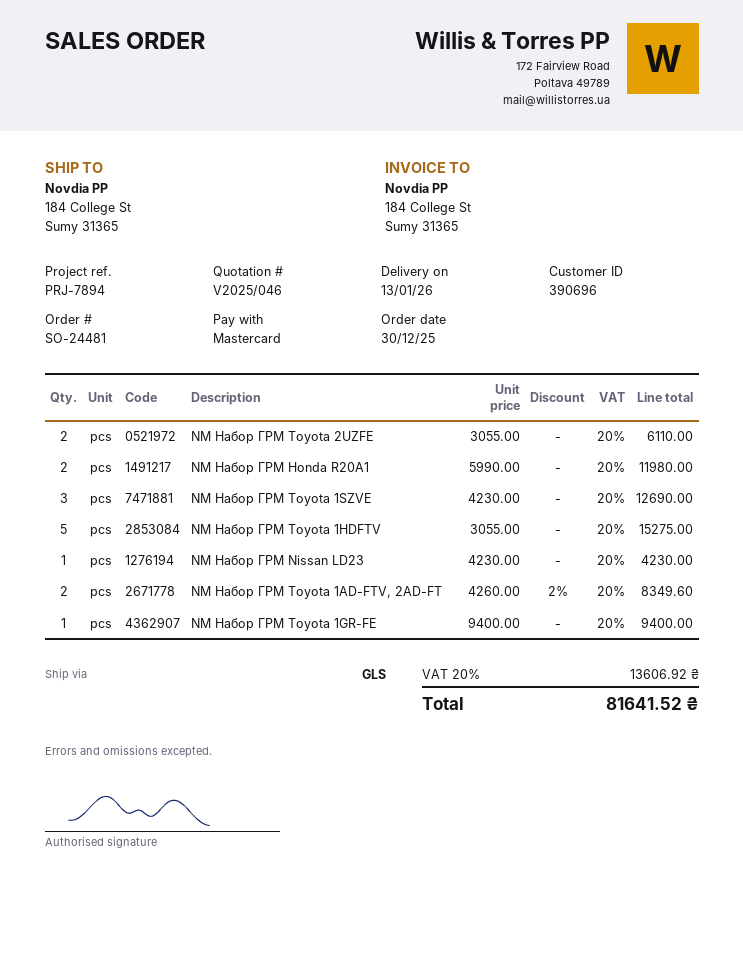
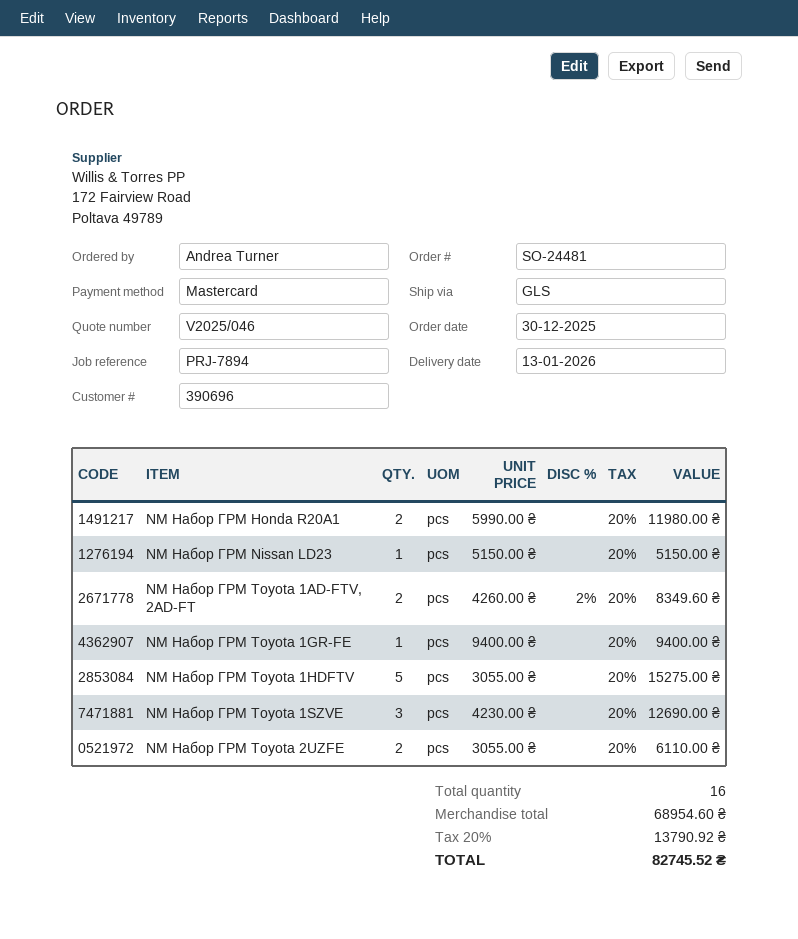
NM Набор ГРМ Nissan LD23: 1 x 4230.00 = 4230.00 -> 1 x 5150.00 = 5150.00
tax: 20% = 13606.92 -> 20% = 13790.92
total: 81641.52 -> 82745.52

